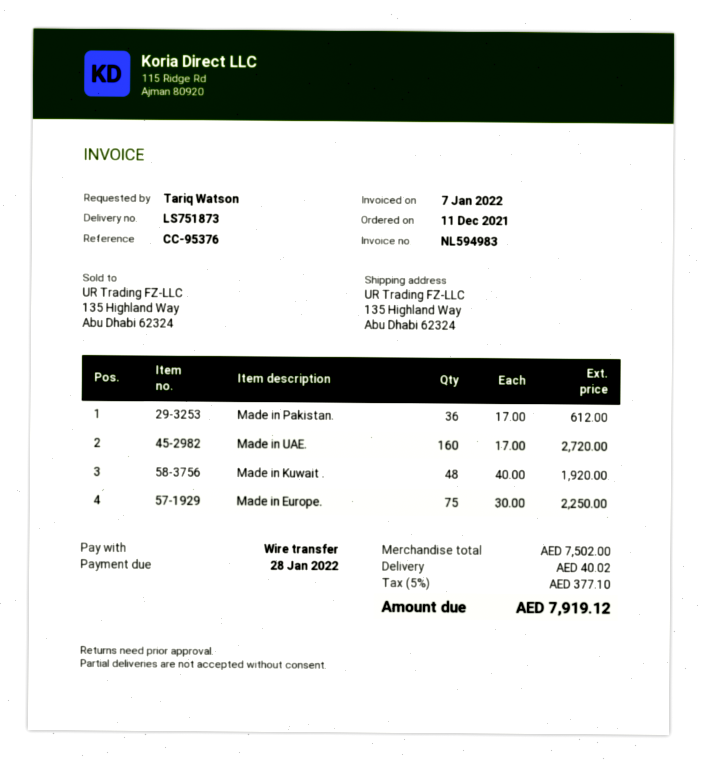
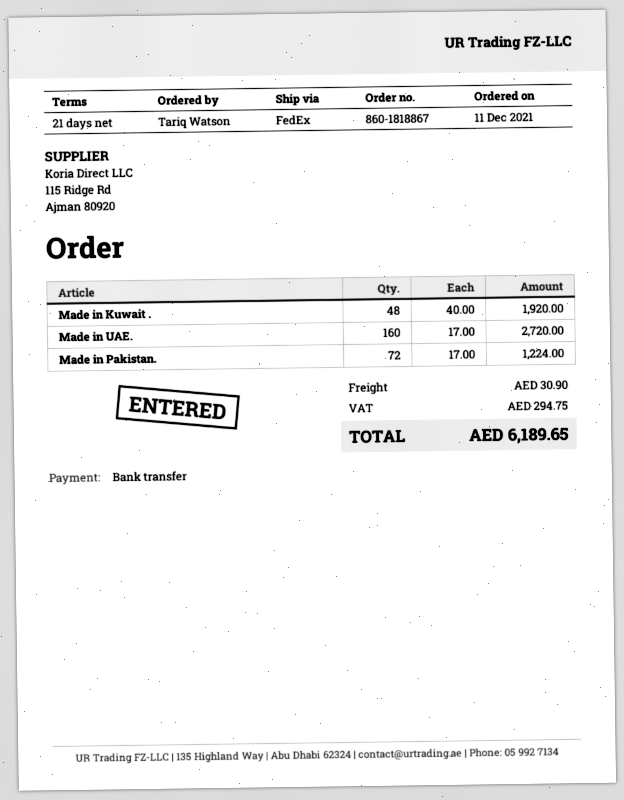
Made in Pakistan.: 36 x 17.00 = 612.00 -> 72 x 17.00 = 1224.00
Made in Europe.: 75 x 30.00 = 2250.00 -> none
shipping: 40.02 -> 30.90
tax: 377.10 -> 294.75
total: 7919.12 -> 6189.65

